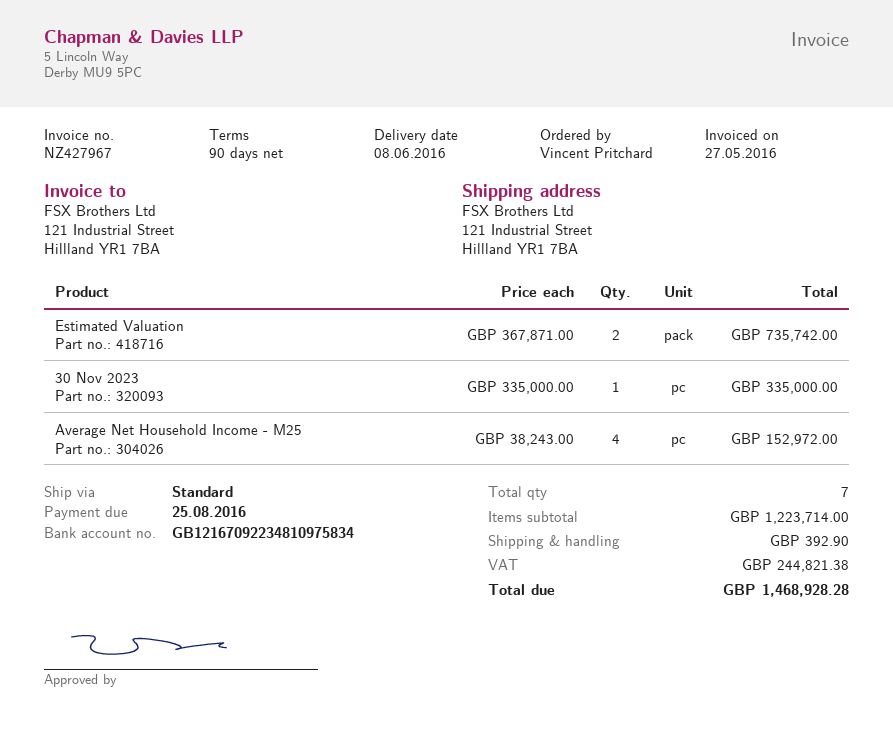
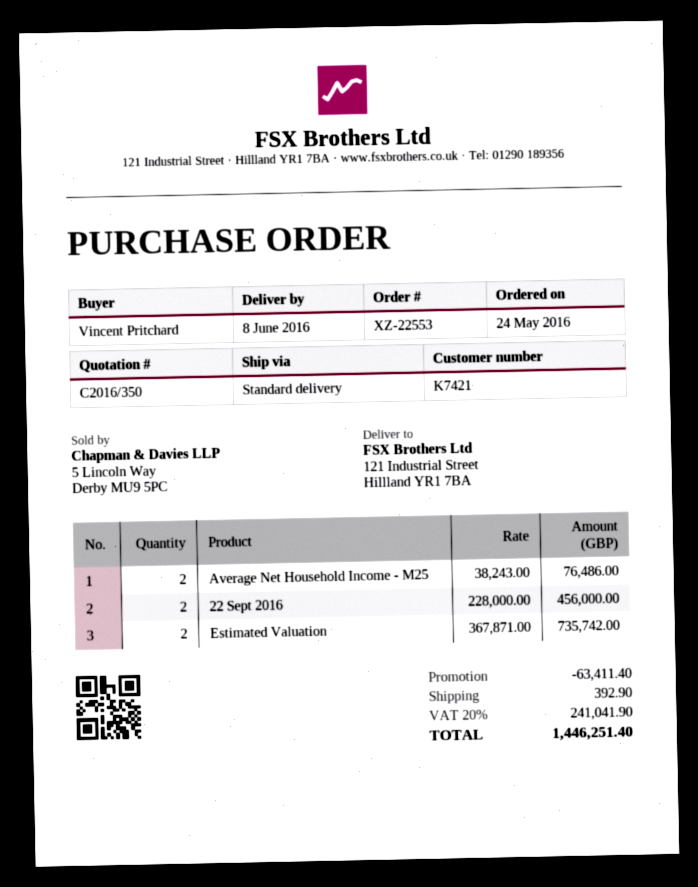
30 Nov 2023: 1 x 335000.00 = 335000.00 -> none
Average Net Household Income - M25: 4 x 38243.00 = 152972.00 -> 2 x 38243.00 = 76486.00
22 Sept 2016: none -> 2 x 228000.00 = 456000.00
discount: none -> 63411.40
tax: 244821.38 -> 241041.90
total: 1468928.28 -> 1446251.40

